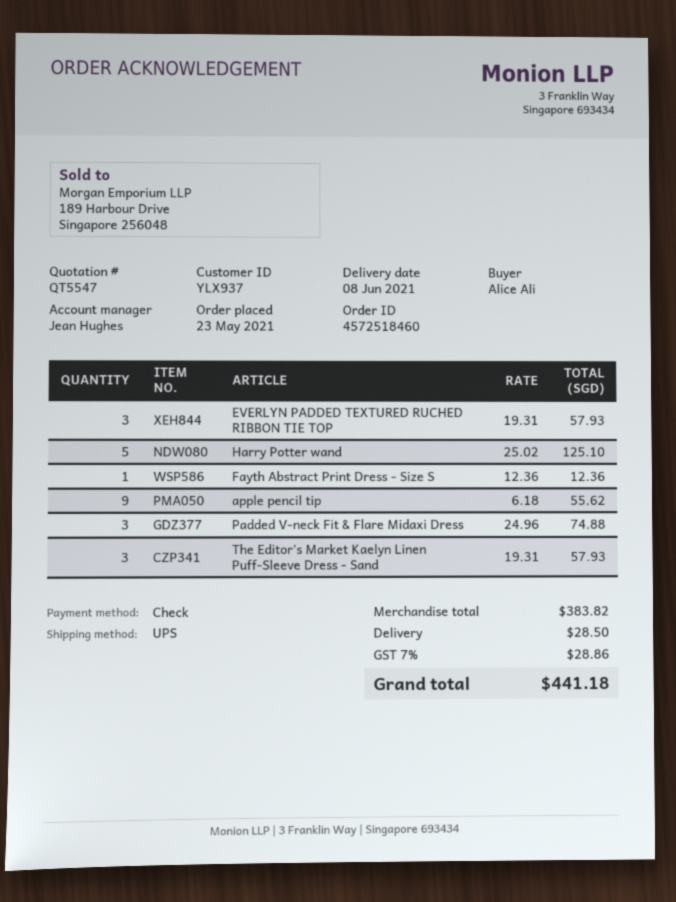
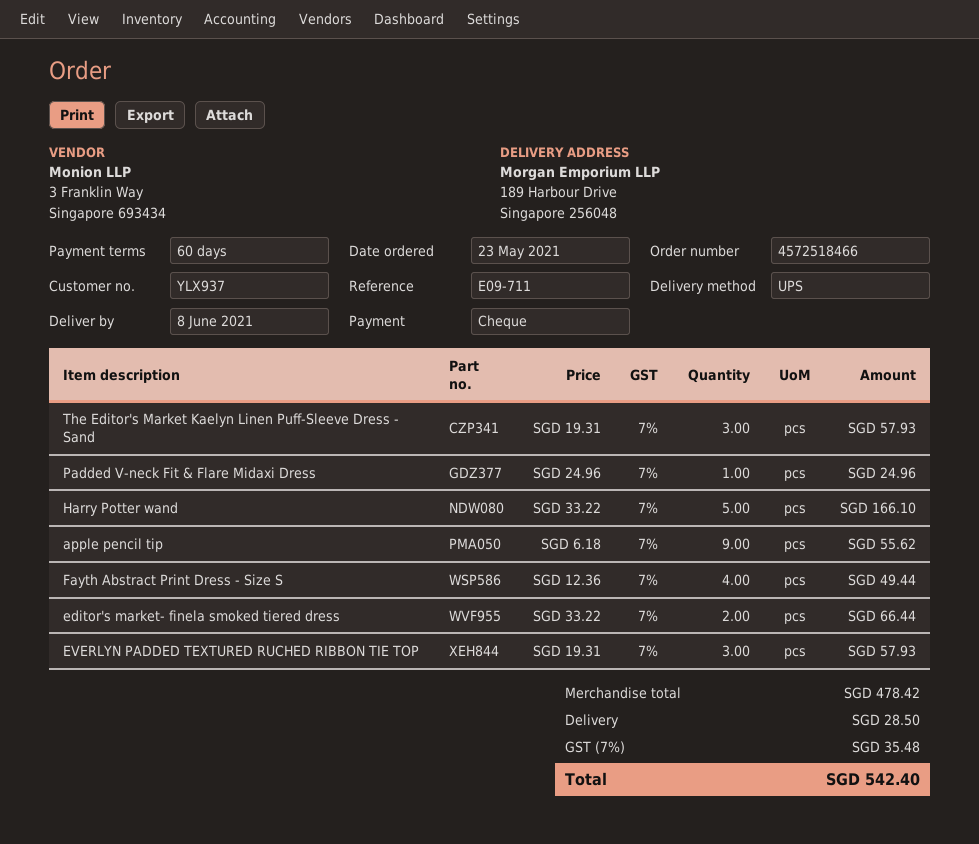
order number: 4572518460 -> 4572518466
Harry Potter wand: 5 x 25.02 = 125.10 -> 5 x 33.22 = 166.10
Fayth Abstract Print Dress - Size S: 1 x 12.36 = 12.36 -> 4 x 12.36 = 49.44
Padded V-neck Fit & Flare Midaxi Dress: 3 x 24.96 = 74.88 -> 1 x 24.96 = 24.96
editor's market- finela smoked tiered dress: none -> 2 x 33.22 = 66.44
subtotal: 383.82 -> 478.42
tax: 7% = 28.86 -> 7% = 35.48
total: 441.18 -> 542.40

